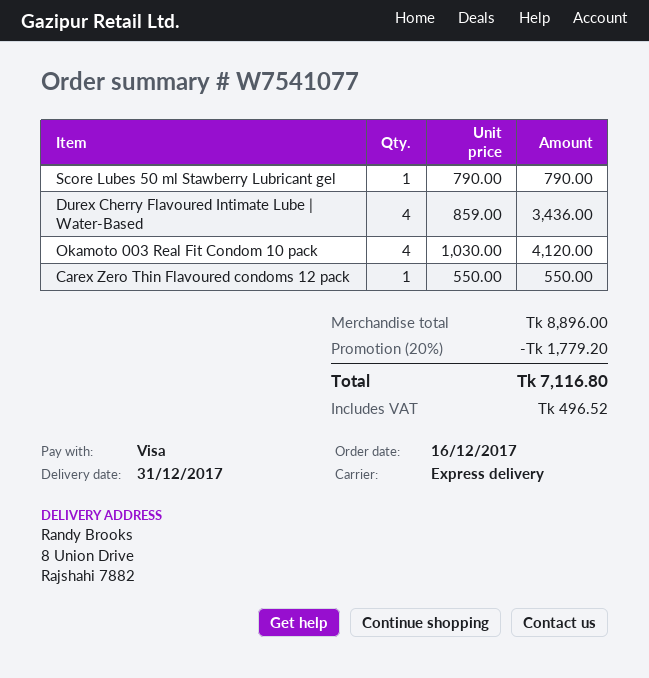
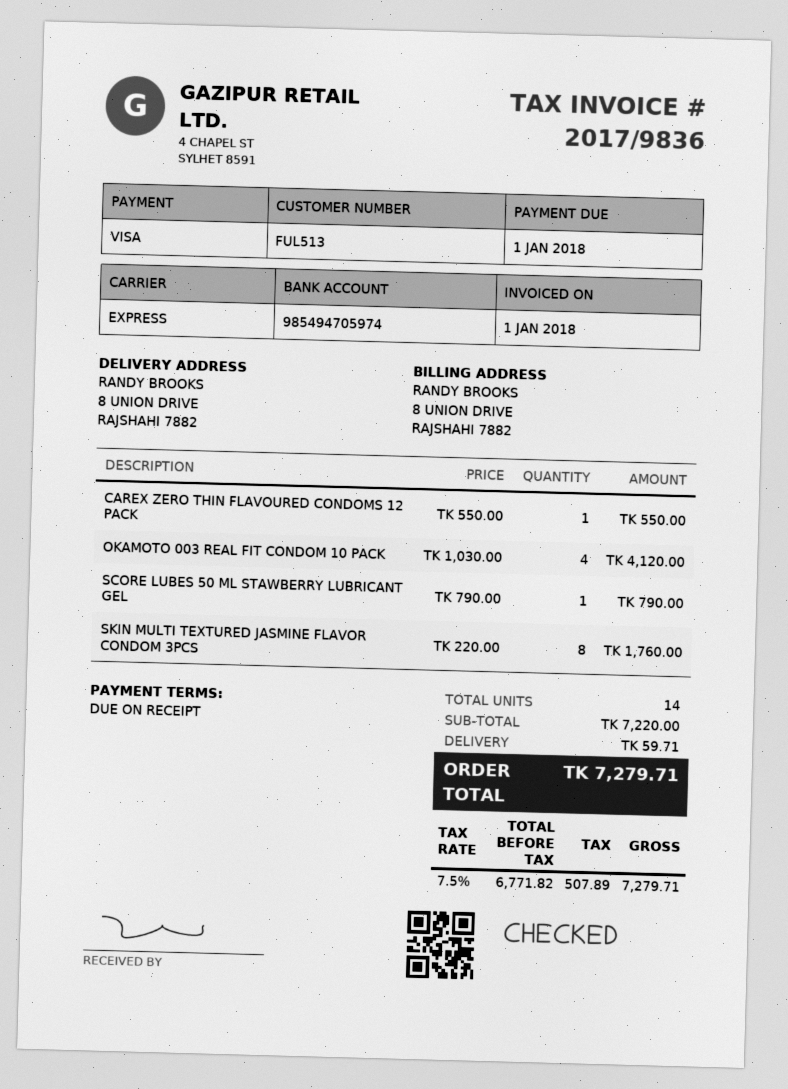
Durex Cherry Flavoured Intimate Lube | Water-Based: 4 x 859.00 = 3436.00 -> none
SKIN MULTI TEXTURED JASMINE FLAVOR CONDOM 3PCS: none -> 8 x 220.00 = 1760.00
subtotal: 8896.00 -> 7220.00
discount: 20% = 1779.20 -> none
shipping: none -> 59.71
tax: 496.52 -> 507.89
total: 7116.80 -> 7279.71

